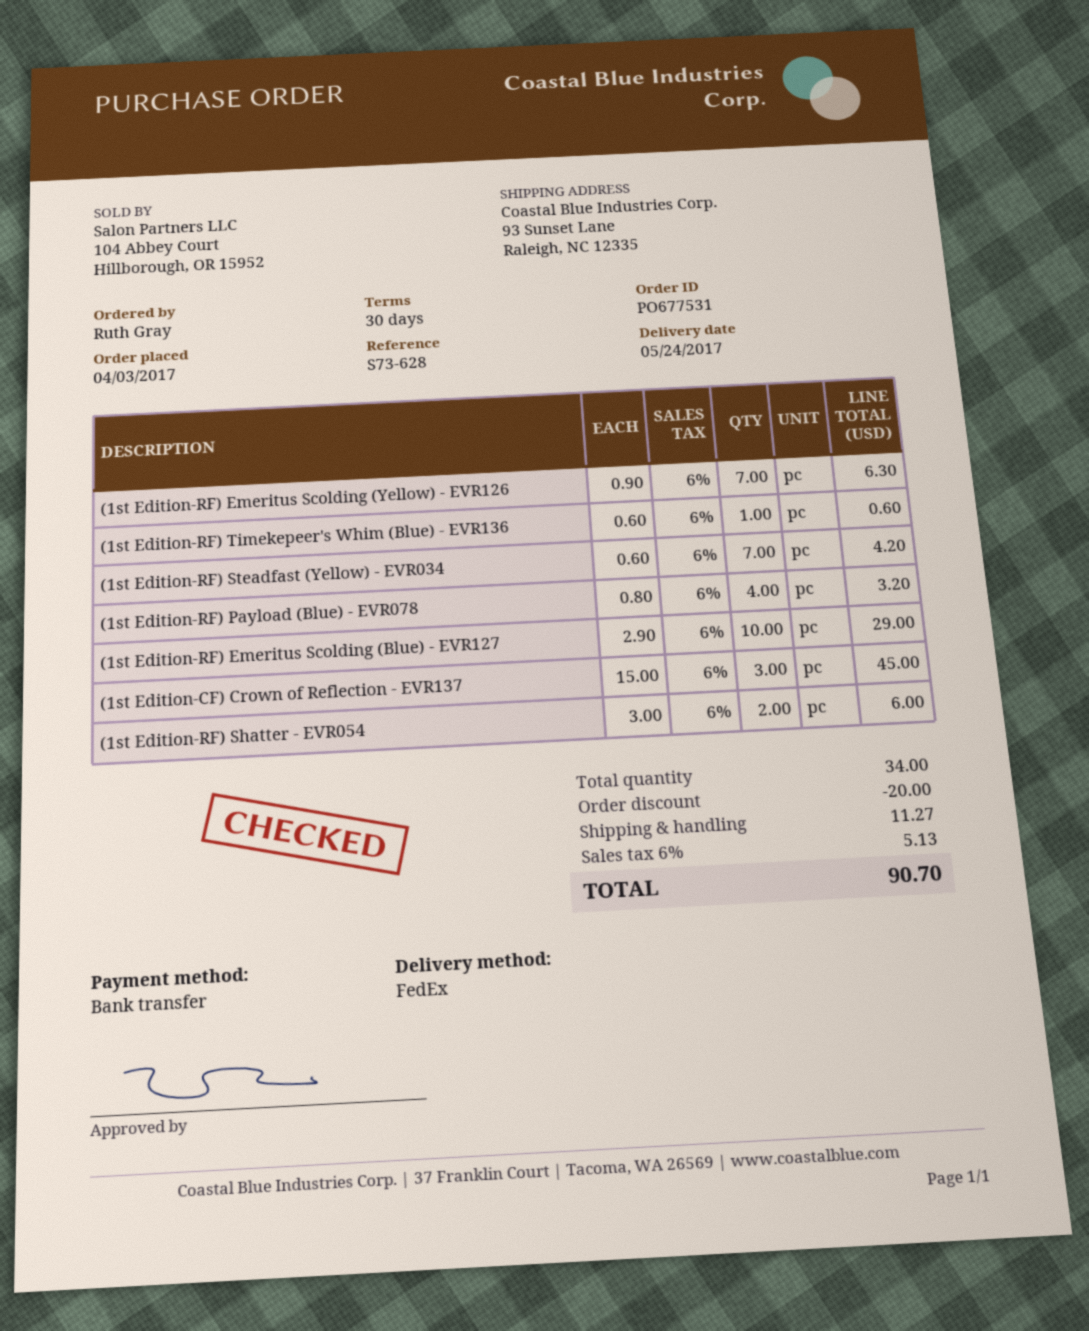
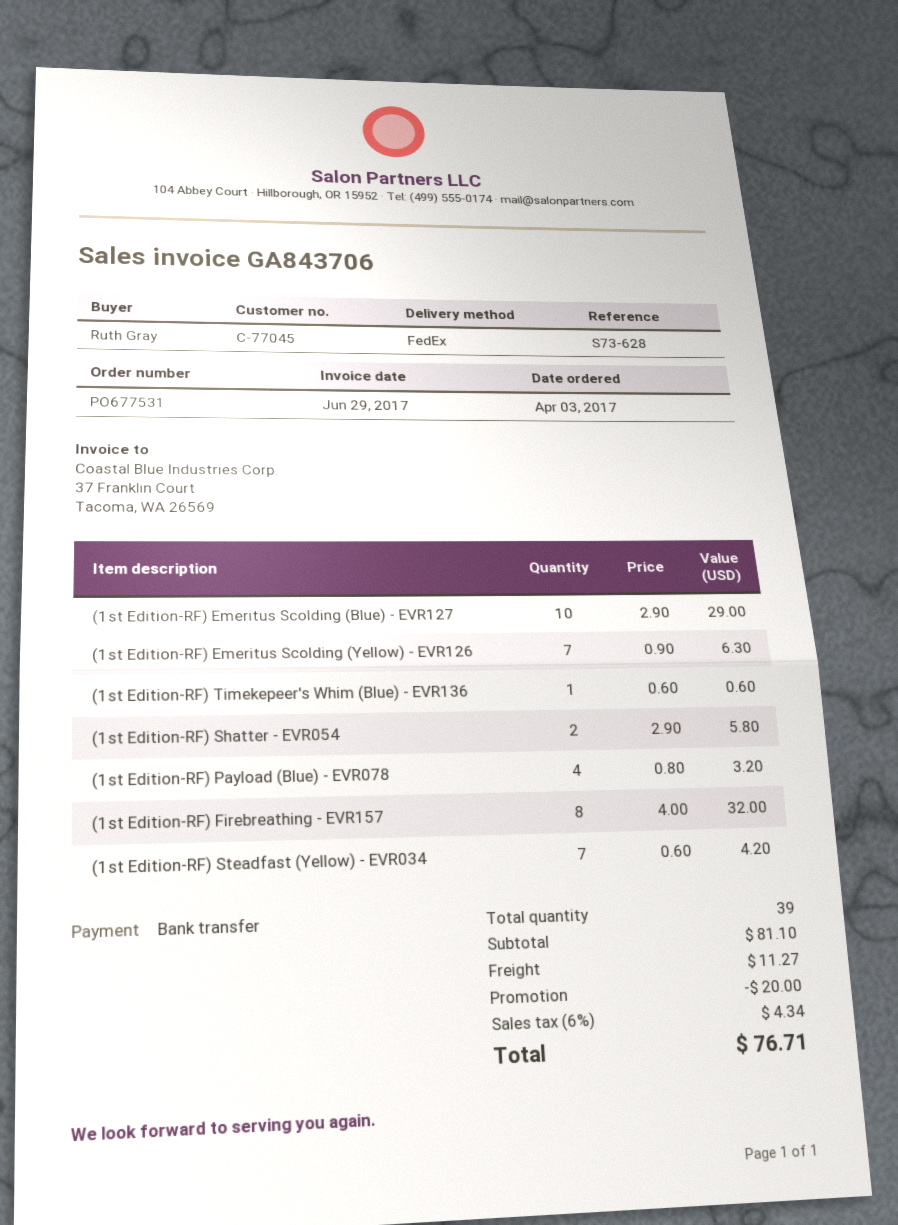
(1st Edition-CF) Crown of Reflection - EVR137: 3 x 15.00 = 45.00 -> none
(1st Edition-RF) Shatter - EVR054: 2 x 3.00 = 6.00 -> 2 x 2.90 = 5.80
(1st Edition-RF) Firebreathing - EVR157: none -> 8 x 4.00 = 32.00
total quantity: 34 -> 39
tax: 6% = 5.13 -> 6% = 4.34
total: 90.70 -> 76.71

